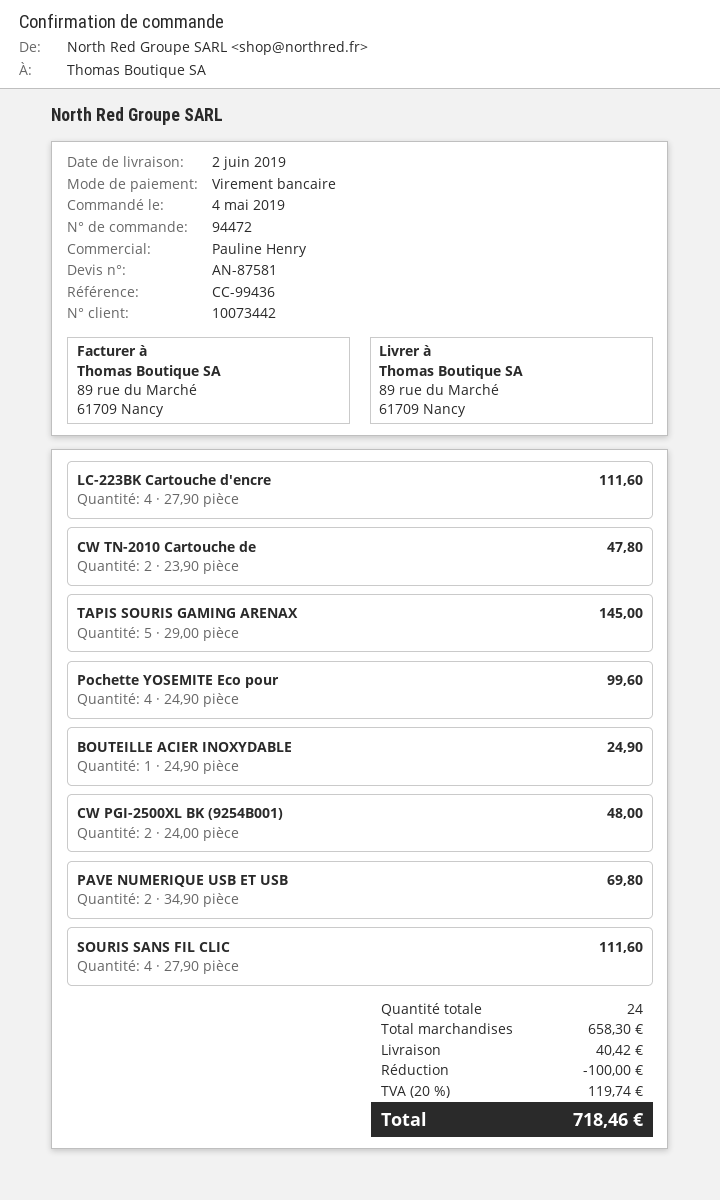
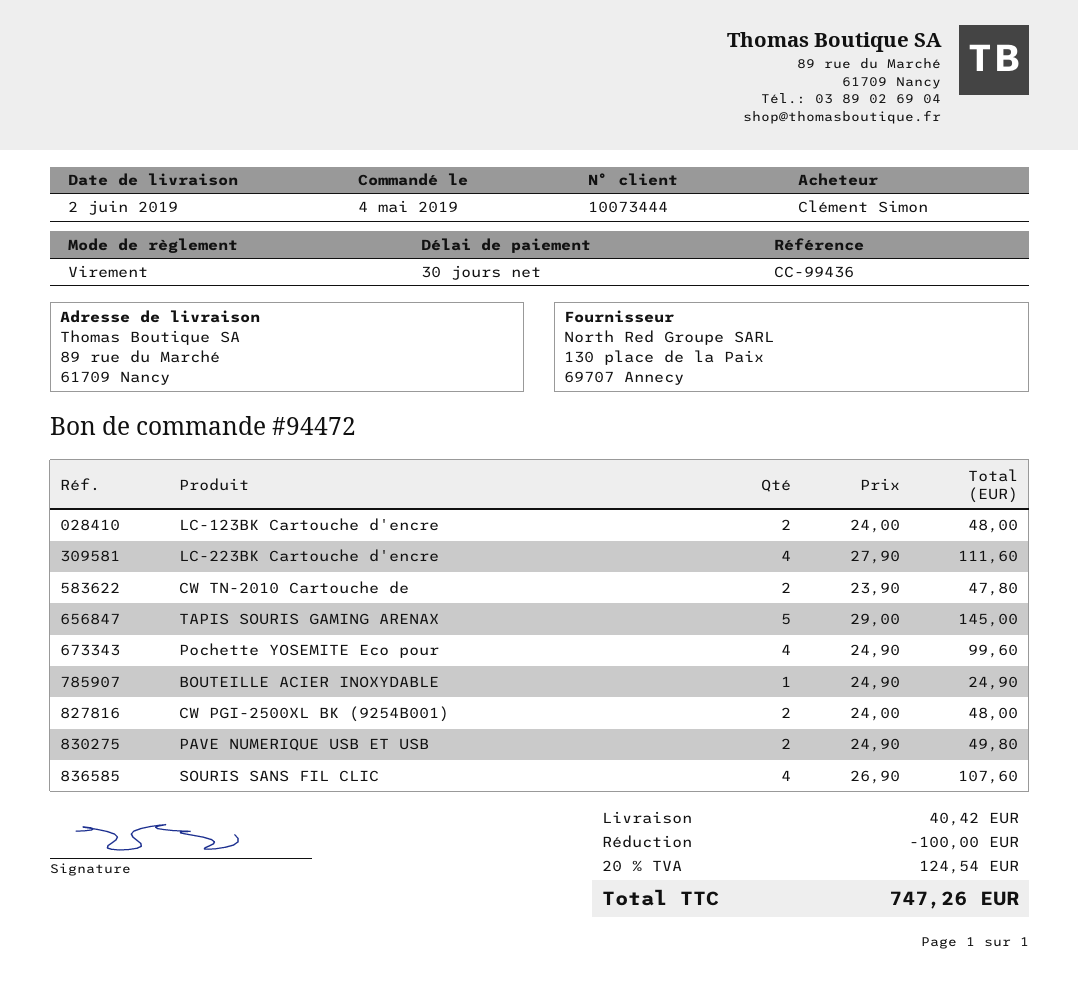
customer number: 10073442 -> 10073444
PAVE NUMERIQUE USB ET USB: 2 x 34.90 = 69.80 -> 2 x 24.90 = 49.80
SOURIS SANS FIL CLIC: 4 x 27.90 = 111.60 -> 4 x 26.90 = 107.60
LC-123BK Cartouche d'encre: none -> 2 x 24.00 = 48.00
tax: 20% = 119.74 -> 20% = 124.54
total: 718.46 -> 747.26

